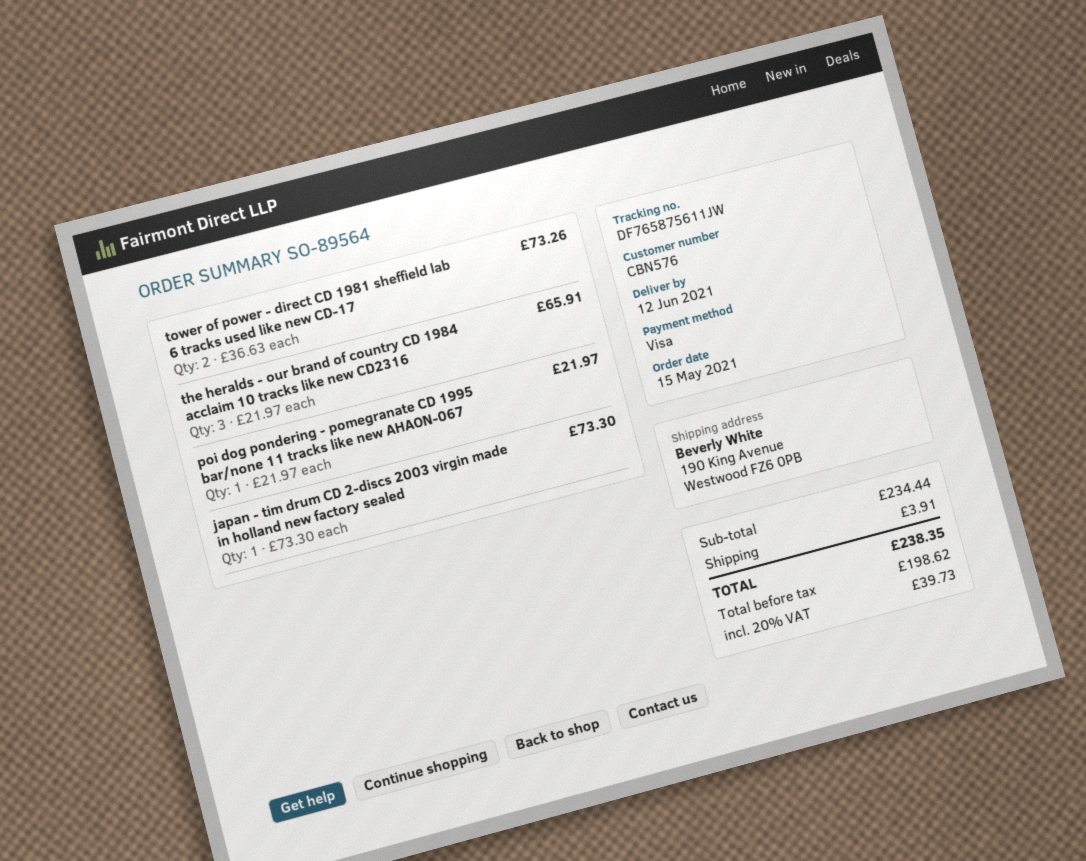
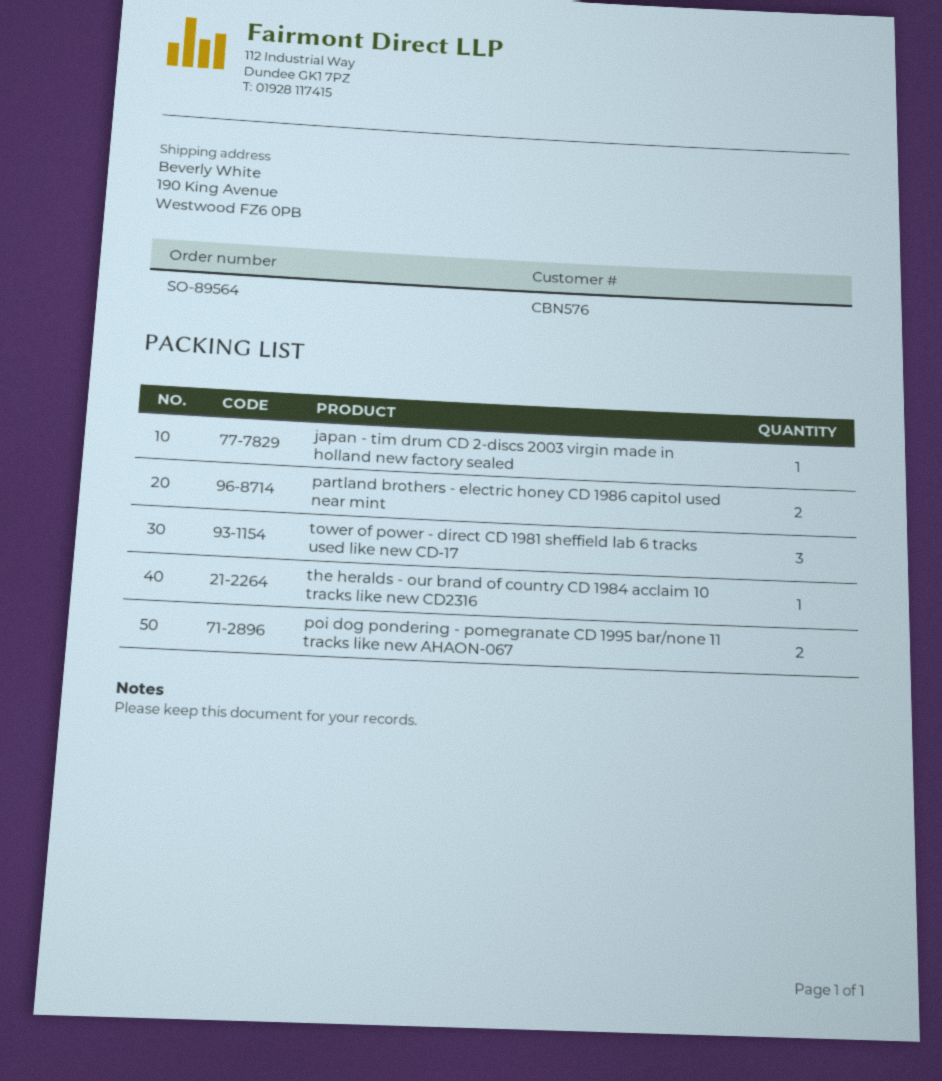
tower of power - direct CD 1981 sheffield lab 6 tracks used like new CD-17: 2 -> 3
the heralds - our brand of country CD 1984 acclaim 10 tracks like new CD2316: 3 -> 1
poi dog pondering - pomegranate CD 1995 bar/none 11 tracks like new AHAON-067: 1 -> 2
partland brothers - electric honey CD 1986 capitol used near mint: none -> 2

